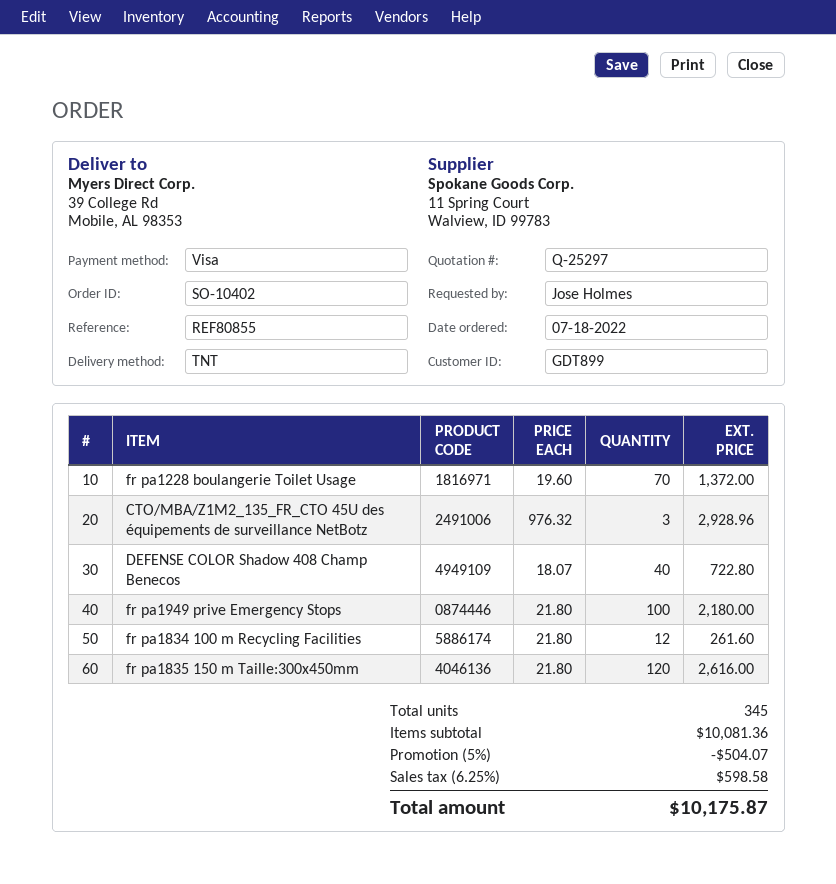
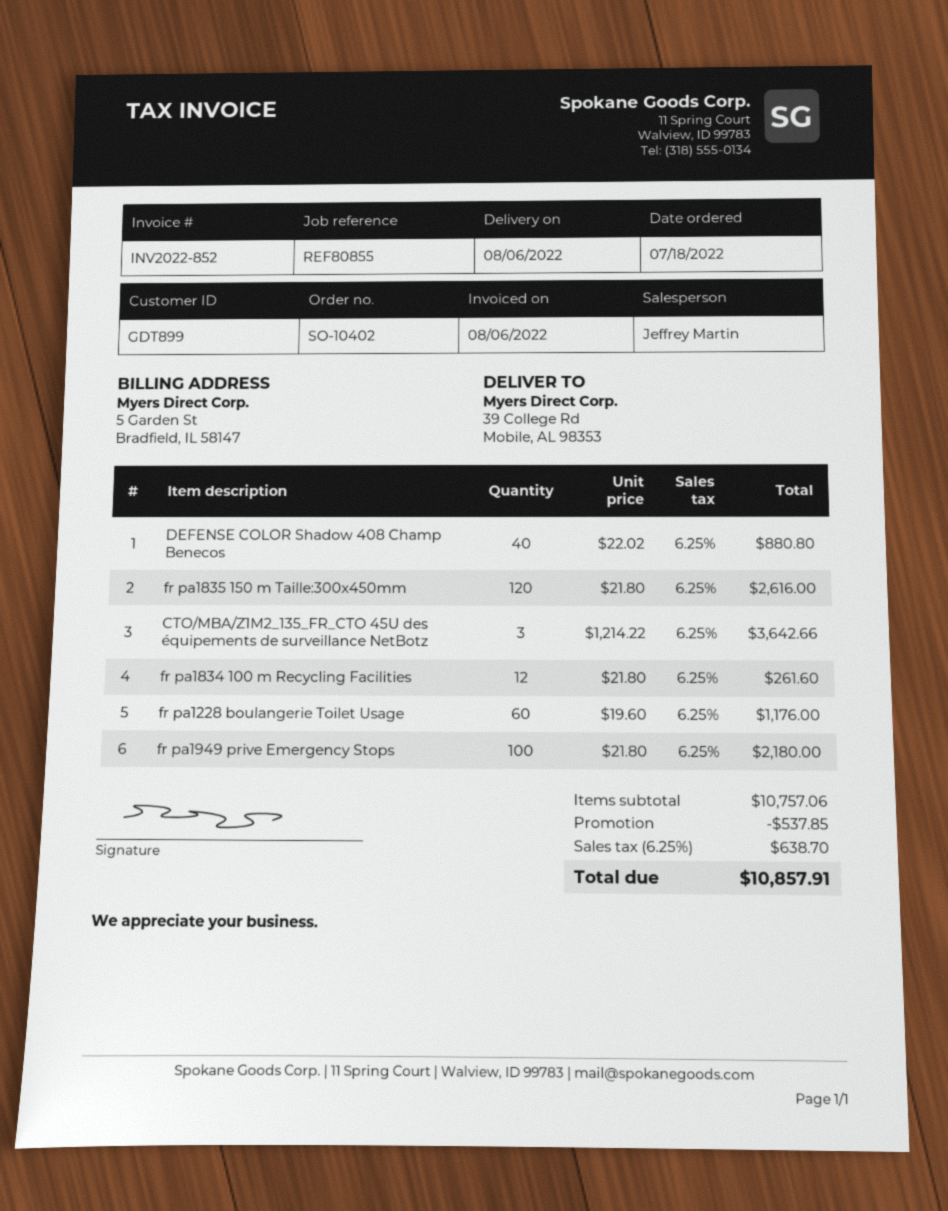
fr pa1228 boulangerie Toilet Usage: 70 x 19.60 = 1372.00 -> 60 x 19.60 = 1176.00
CTO/MBA/Z1M2_135_FR_CTO 45U des équipements de surveillance NetBotz: 3 x 976.32 = 2928.96 -> 3 x 1214.22 = 3642.66
DEFENSE COLOR Shadow 408 Champ Benecos: 40 x 18.07 = 722.80 -> 40 x 22.02 = 880.80
subtotal: 10081.36 -> 10757.06
discount: 504.07 -> 537.85
tax: 6.25% = 598.58 -> 6.25% = 638.70
total: 10175.87 -> 10857.91

